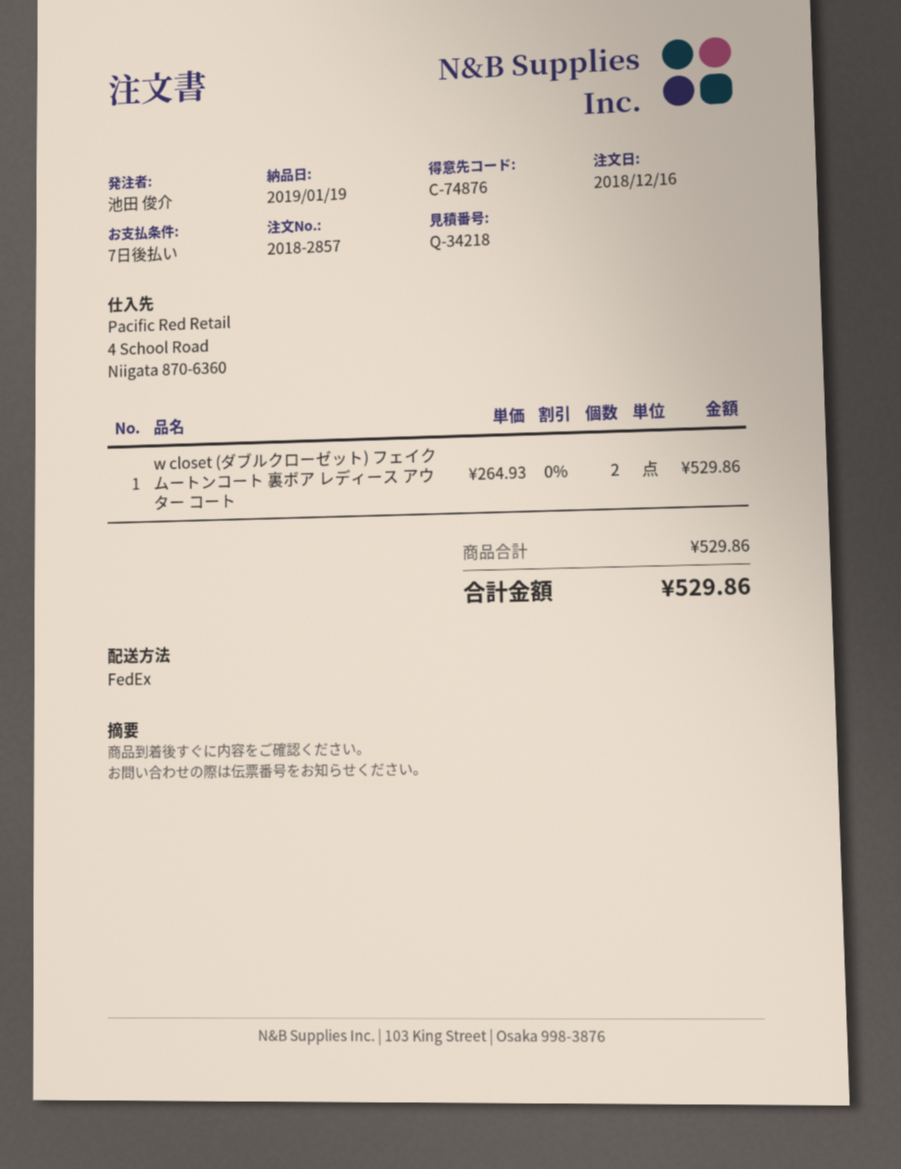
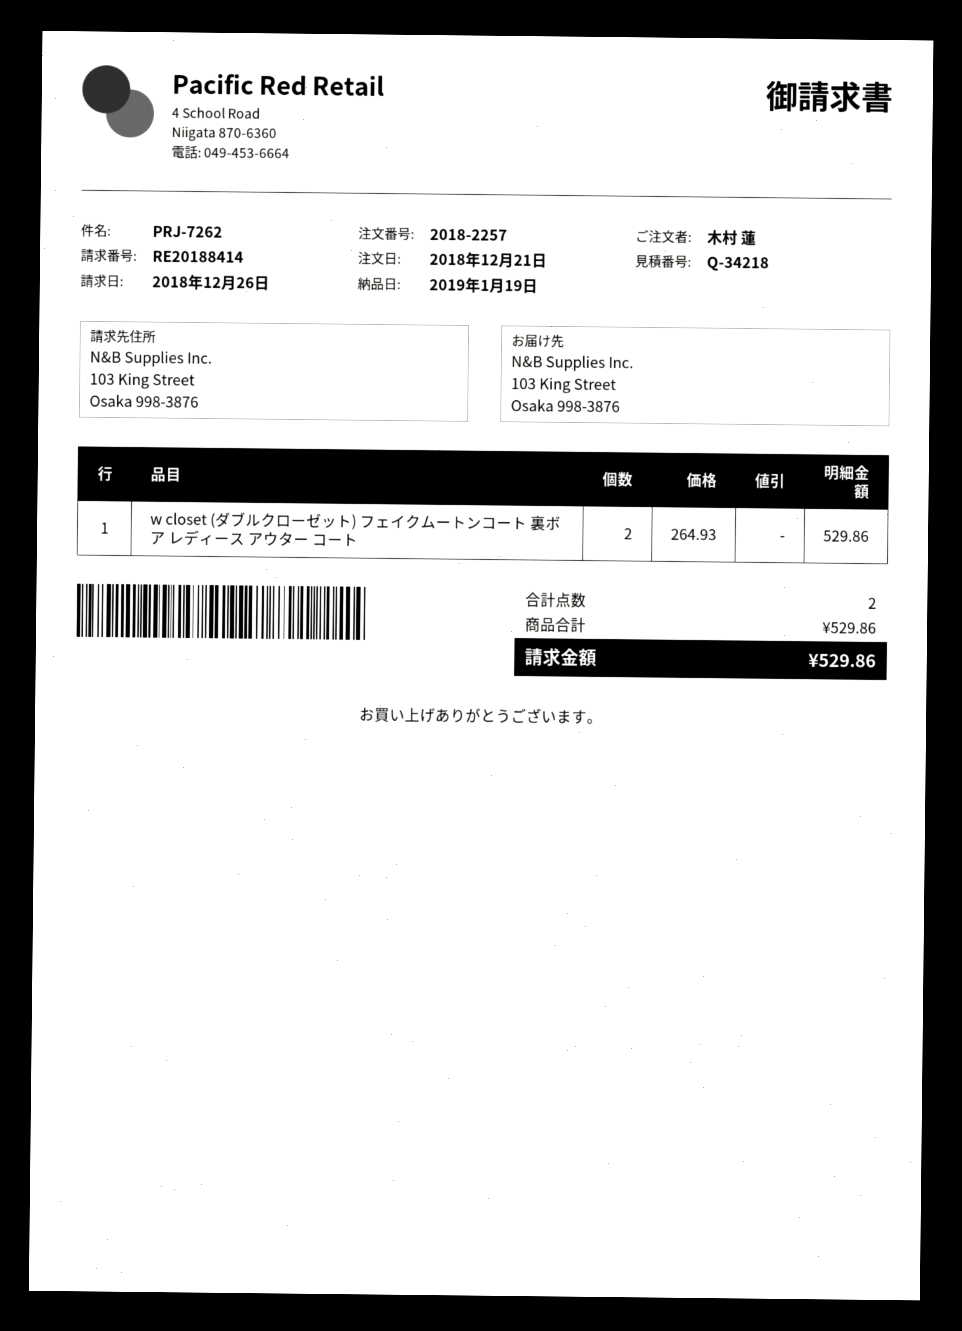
order number: 2018-2857 -> 2018-2257
order date: 2018-12-16 -> 2018-12-21
ordered by: 池田 俊介 -> 木村 蓮

